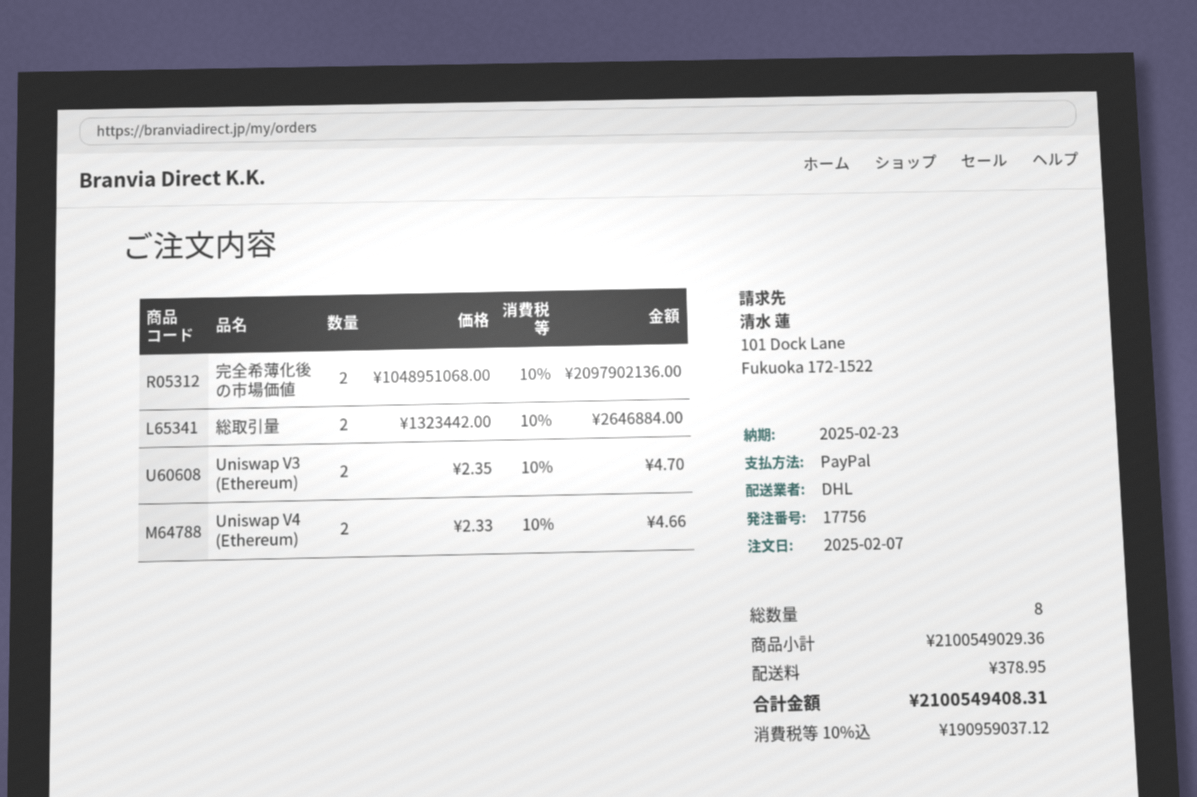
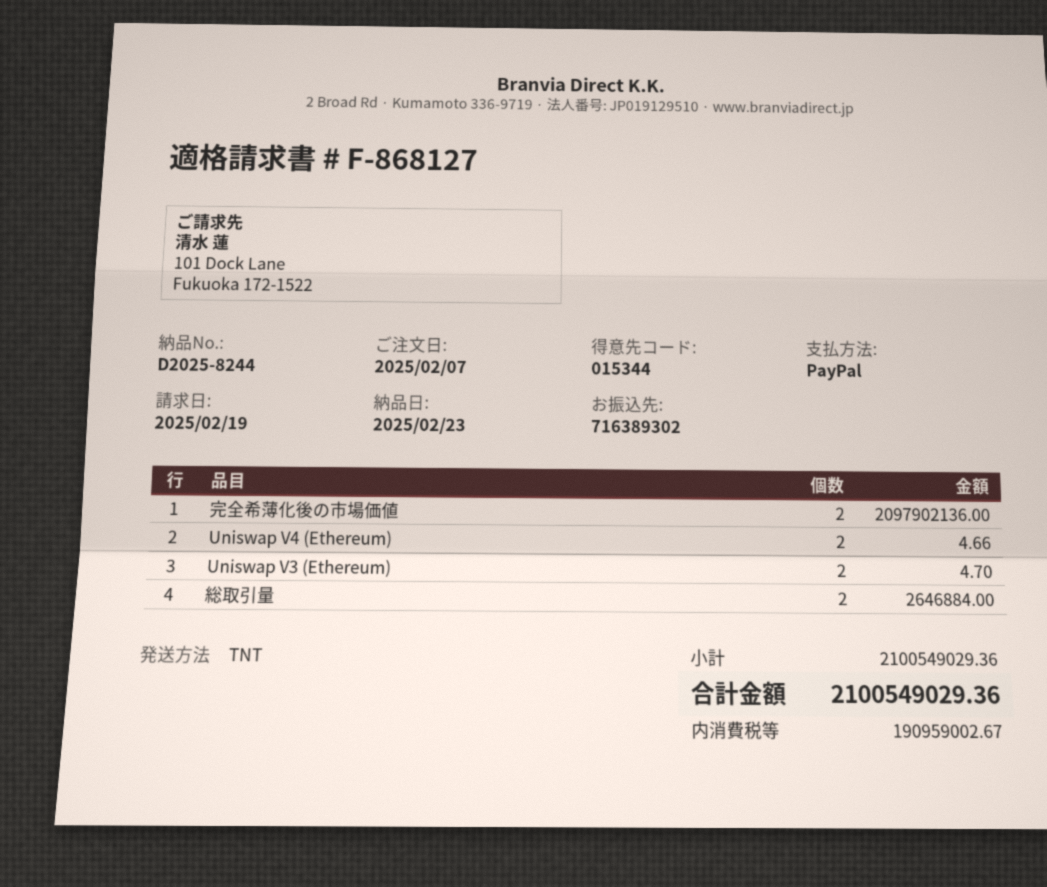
shipping method: DHL -> TNT
shipping: 378.95 -> none
tax: 190959037.12 -> 190959002.67
total: 2100549408.31 -> 2100549029.36

